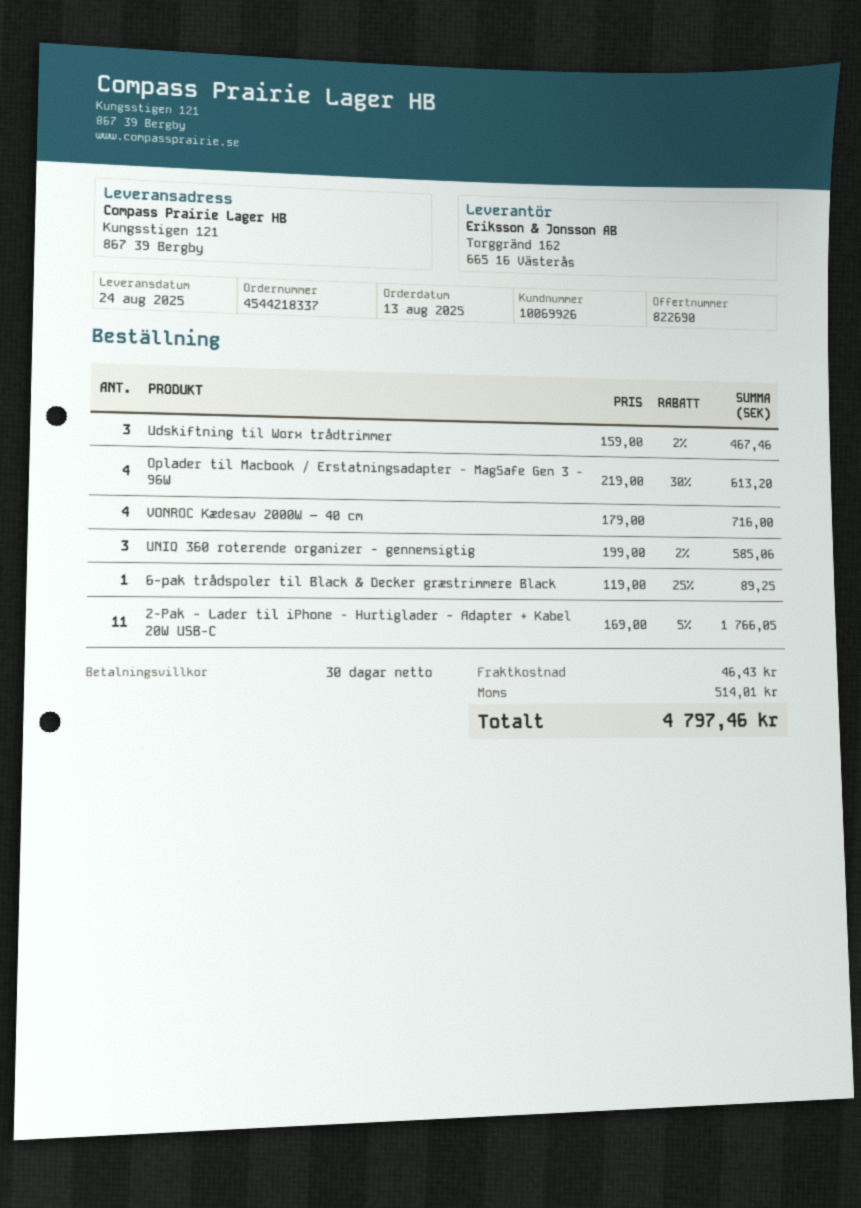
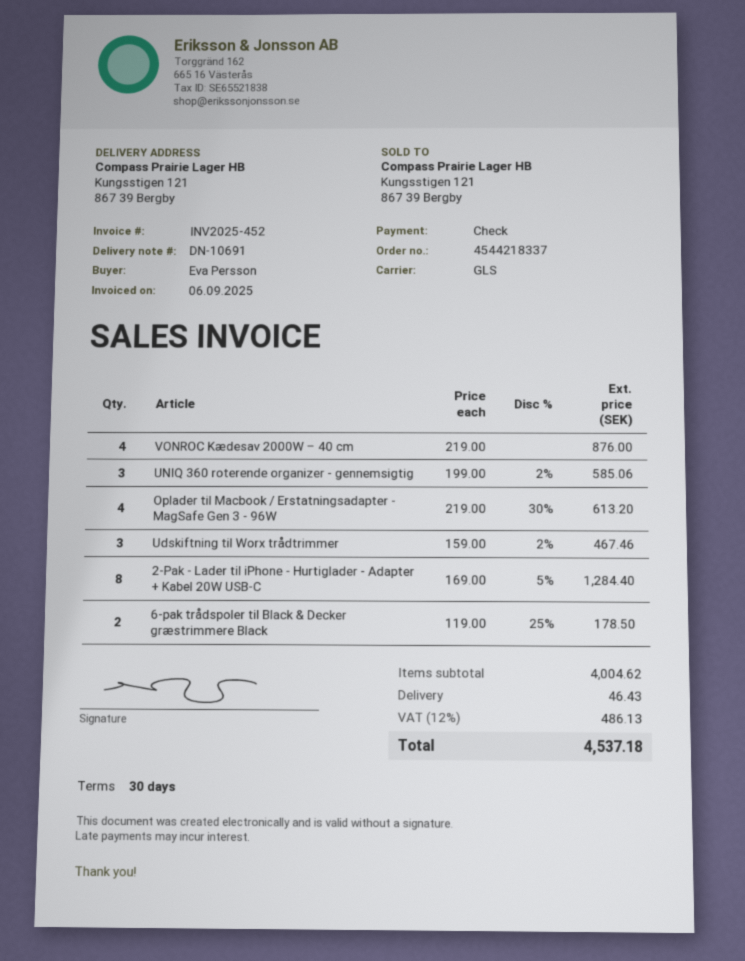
VONROC Kædesav 2000W – 40 cm: 4 x 179.00 = 716.00 -> 4 x 219.00 = 876.00
6-pak trådspoler til Black & Decker græstrimmere Black: 1 x 119.00 - 25% = 89.25 -> 2 x 119.00 - 25% = 178.50
2-Pak - Lader til iPhone - Hurtiglader - Adapter + Kabel 20W USB-C: 11 x 169.00 - 5% = 1766.05 -> 8 x 169.00 - 5% = 1284.40
tax: 514.01 -> 486.13
total: 4797.46 -> 4537.18

